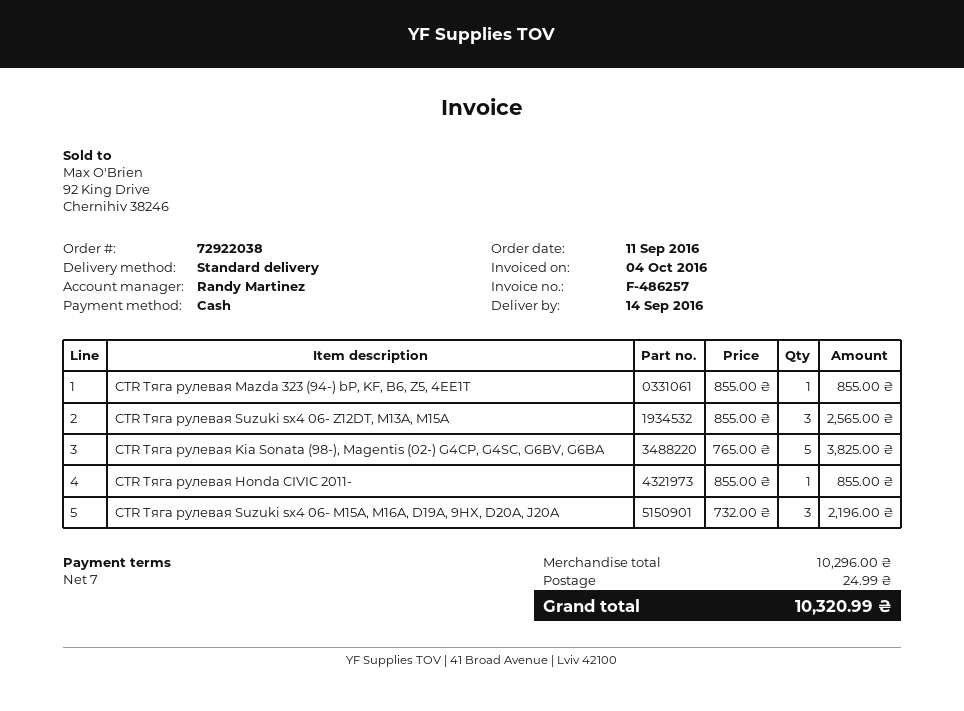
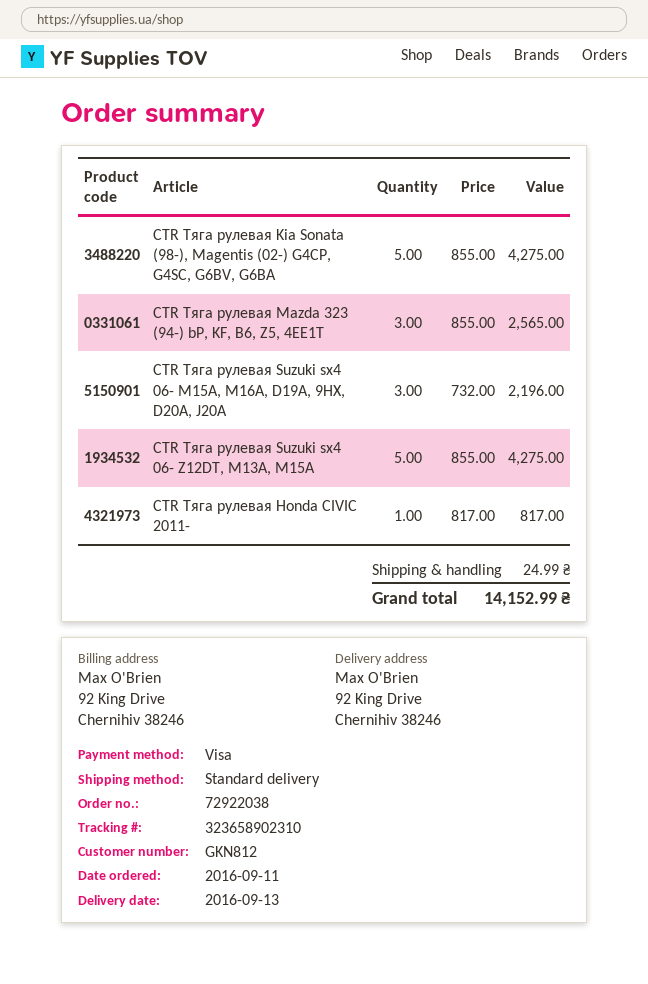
delivery date: 2016-09-14 -> 2016-09-13
payment method: cash -> Visa
CTR Тяга рулевая Mazda 323 (94-) bP, KF, B6, Z5, 4EE1T: 1 x 855.00 = 855.00 -> 3 x 855.00 = 2565.00
CTR Тяга рулевая Suzuki sx4 06- Z12DT, M13A, M15A: 3 x 855.00 = 2565.00 -> 5 x 855.00 = 4275.00
CTR Тяга рулевая Kia Sonata (98-), Magentis (02-) G4CP, G4SC, G6BV, G6BA: 5 x 765.00 = 3825.00 -> 5 x 855.00 = 4275.00
CTR Тяга рулевая Honda CIVIC 2011-: 1 x 855.00 = 855.00 -> 1 x 817.00 = 817.00
total: 10320.99 -> 14152.99

